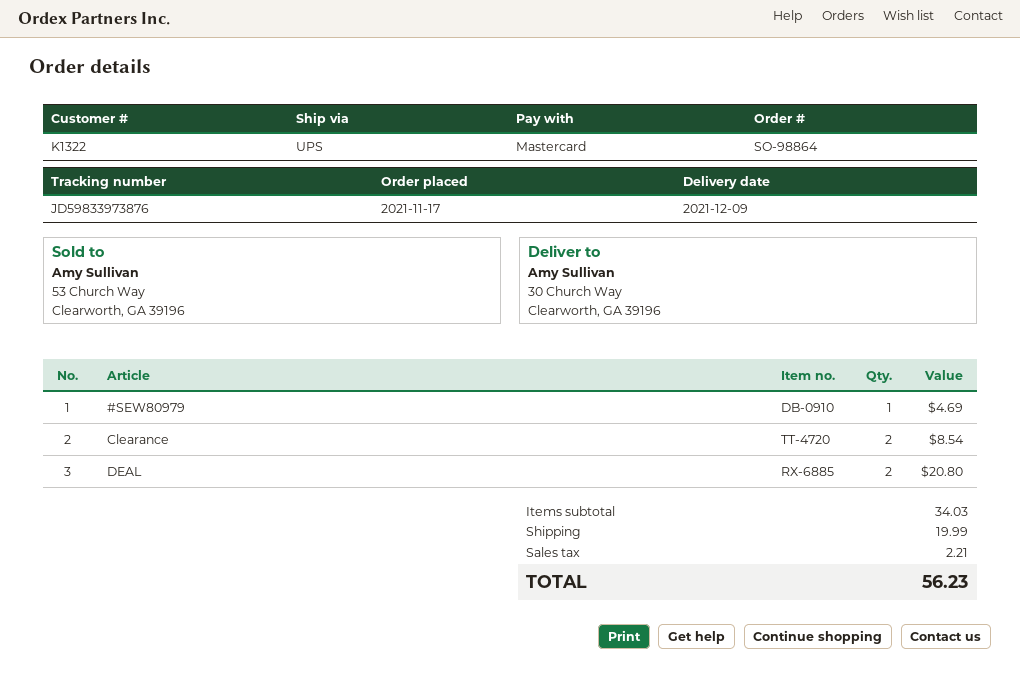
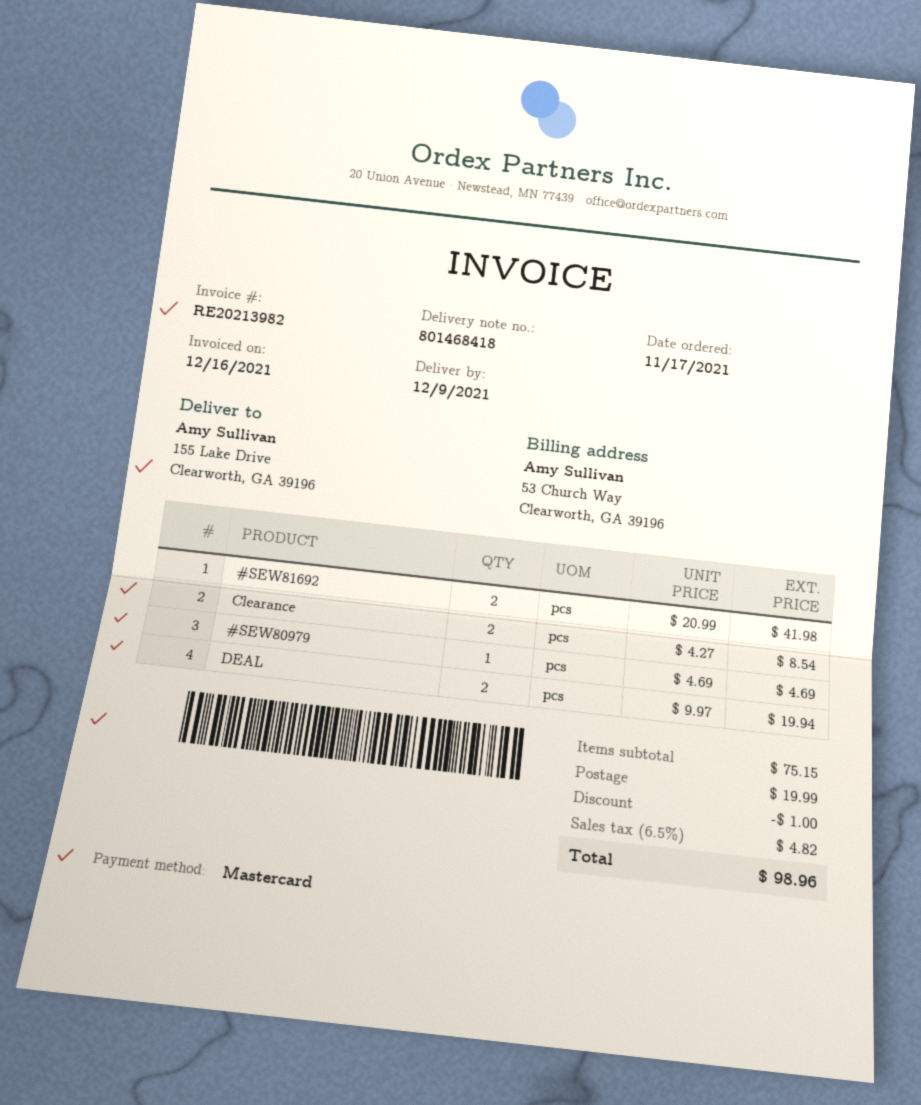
ship to: 30 Church Way, Clearworth, GA 39196 -> 155 Lake Drive, Clearworth, GA 39196
DEAL: 2 for 20.80 -> 2 for 19.94
#SEW81692: none -> 2 for 41.98
subtotal: 34.03 -> 75.15
discount: none -> 1.00
tax: 2.21 -> 4.82
total: 56.23 -> 98.96

